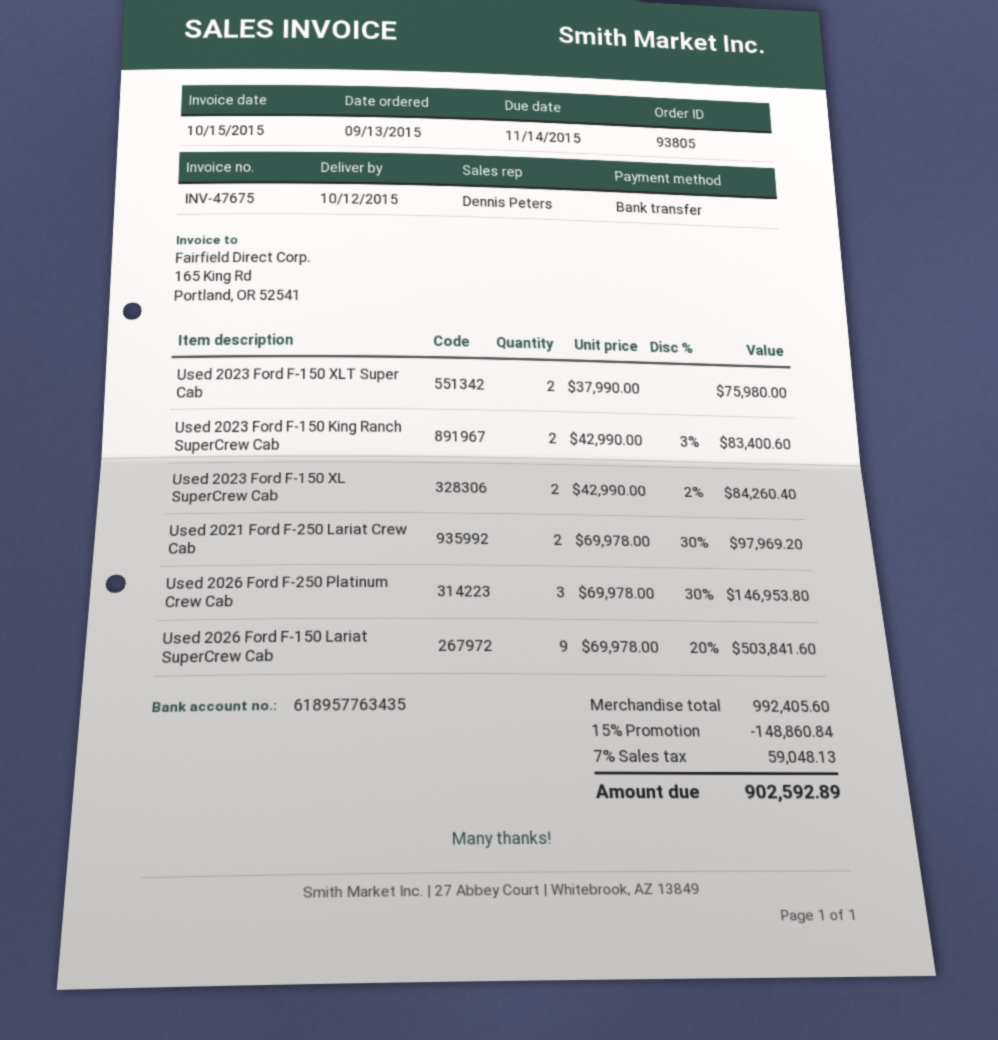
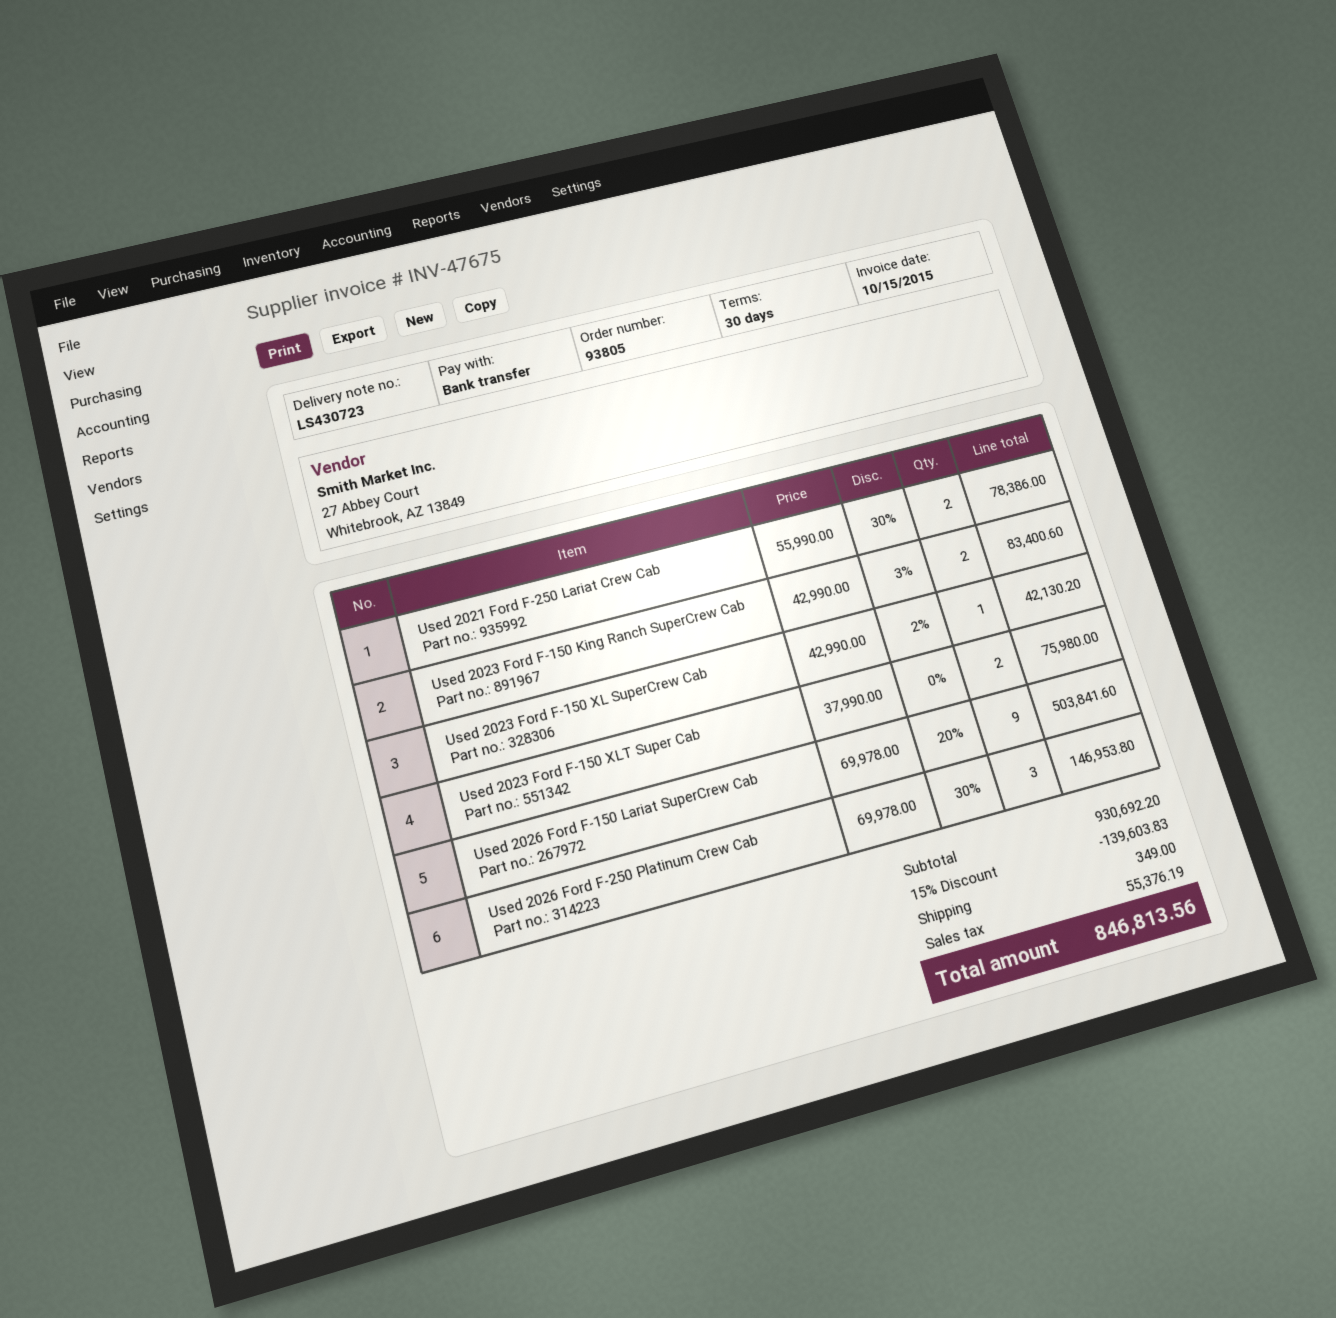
Used 2023 Ford F-150 XL SuperCrew Cab: 2 x 42990.00 - 2% = 84260.40 -> 1 x 42990.00 - 2% = 42130.20
Used 2021 Ford F-250 Lariat Crew Cab: 2 x 69978.00 - 30% = 97969.20 -> 2 x 55990.00 - 30% = 78386.00
subtotal: 992405.60 -> 930692.20
discount: 15% = 148860.84 -> 15% = 139603.83
shipping: none -> 349.00
tax: 59048.13 -> 55376.19
total: 902592.89 -> 846813.56

